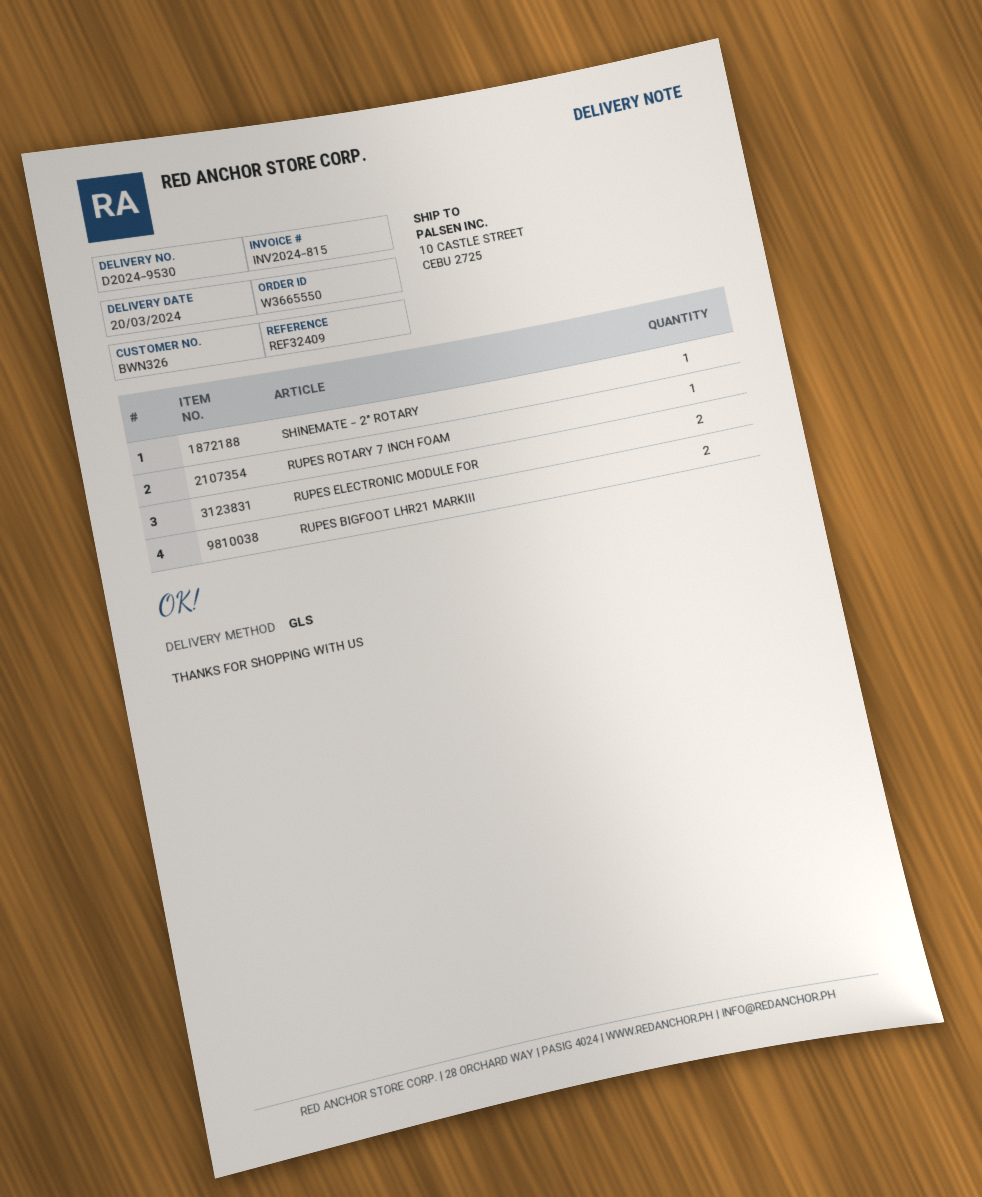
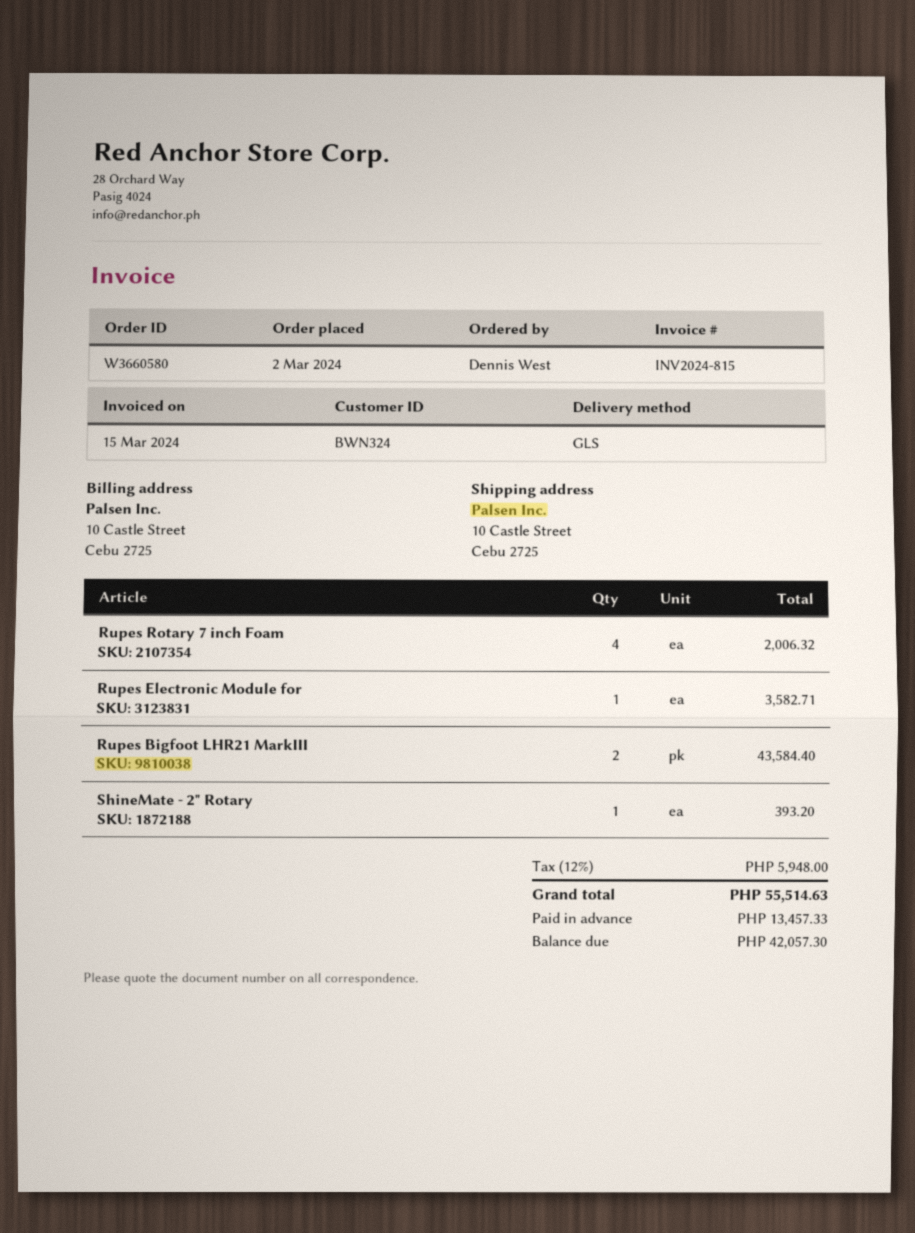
order number: W3665550 -> W3660580
customer number: BWN326 -> BWN324
RUPES ROTARY 7 INCH FOAM: 1 -> 4
RUPES ELECTRONIC MODULE FOR: 2 -> 1

